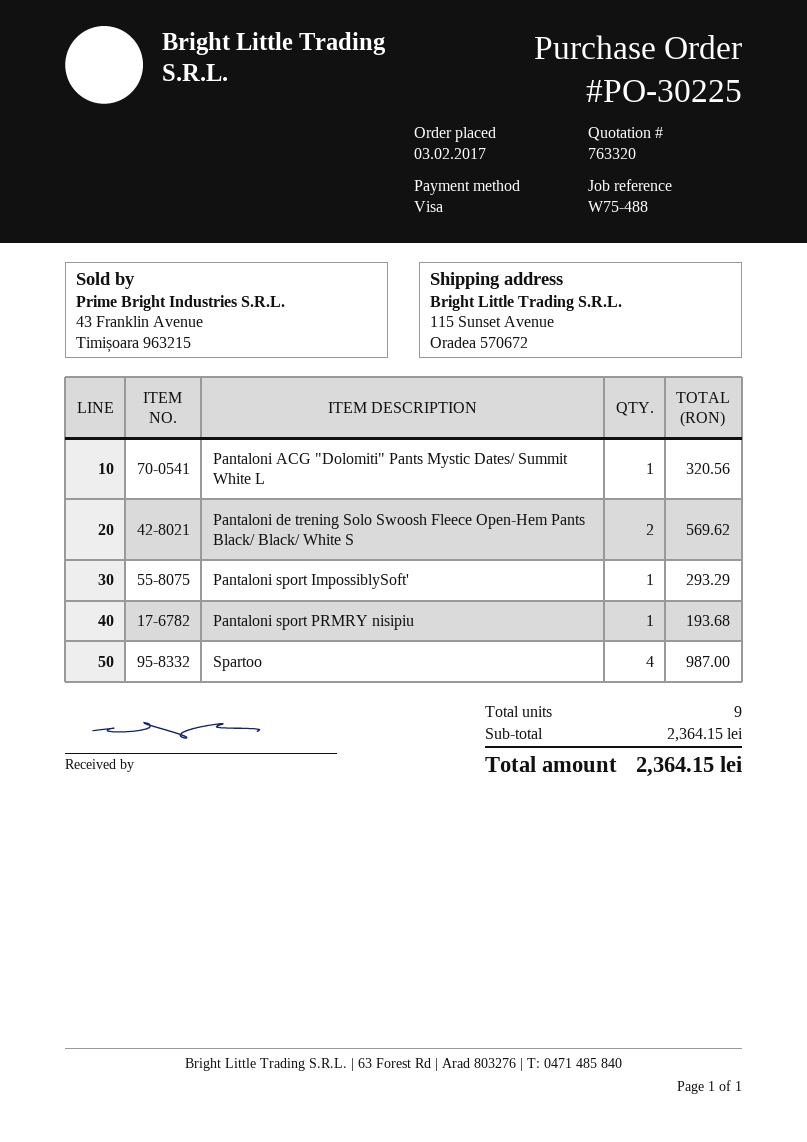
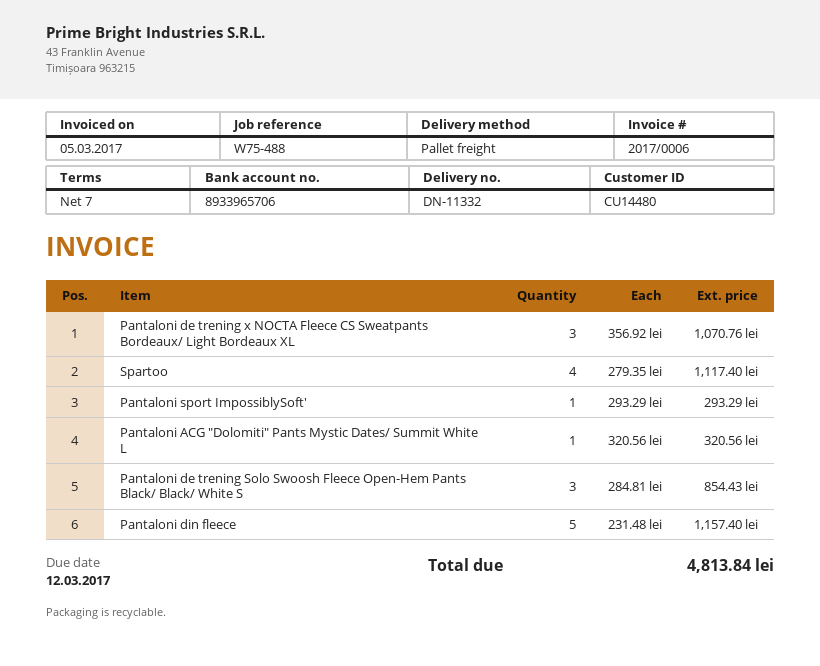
Pantaloni de trening Solo Swoosh Fleece Open-Hem Pants Black/ Black/ White S: 2 for 569.62 -> 3 for 854.43
Pantaloni sport PRMRY nisipiu: 1 for 193.68 -> none
Spartoo: 4 for 987.00 -> 4 for 1117.40
Pantaloni de trening x NOCTA Fleece CS Sweatpants Bordeaux/ Light Bordeaux XL: none -> 3 for 1070.76
Pantaloni din fleece: none -> 5 for 1157.40
total: 2364.15 -> 4813.84

